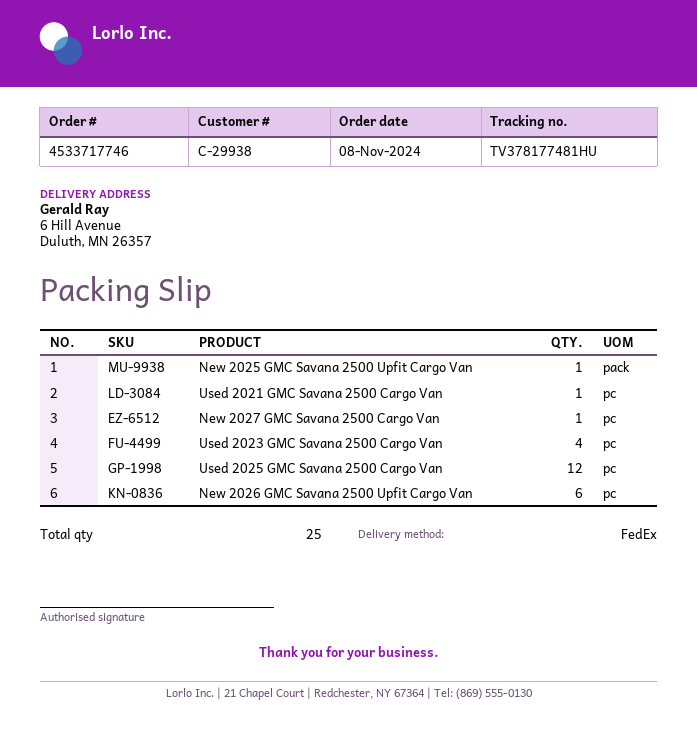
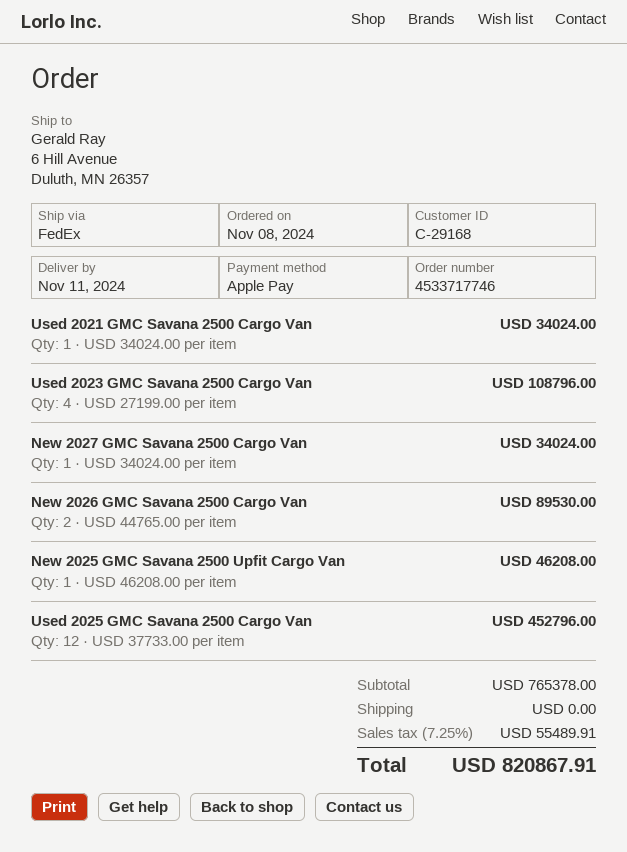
customer number: C-29938 -> C-29168
New 2026 GMC Savana 2500 Upfit Cargo Van: 6 -> none
New 2026 GMC Savana 2500 Cargo Van: none -> 2

